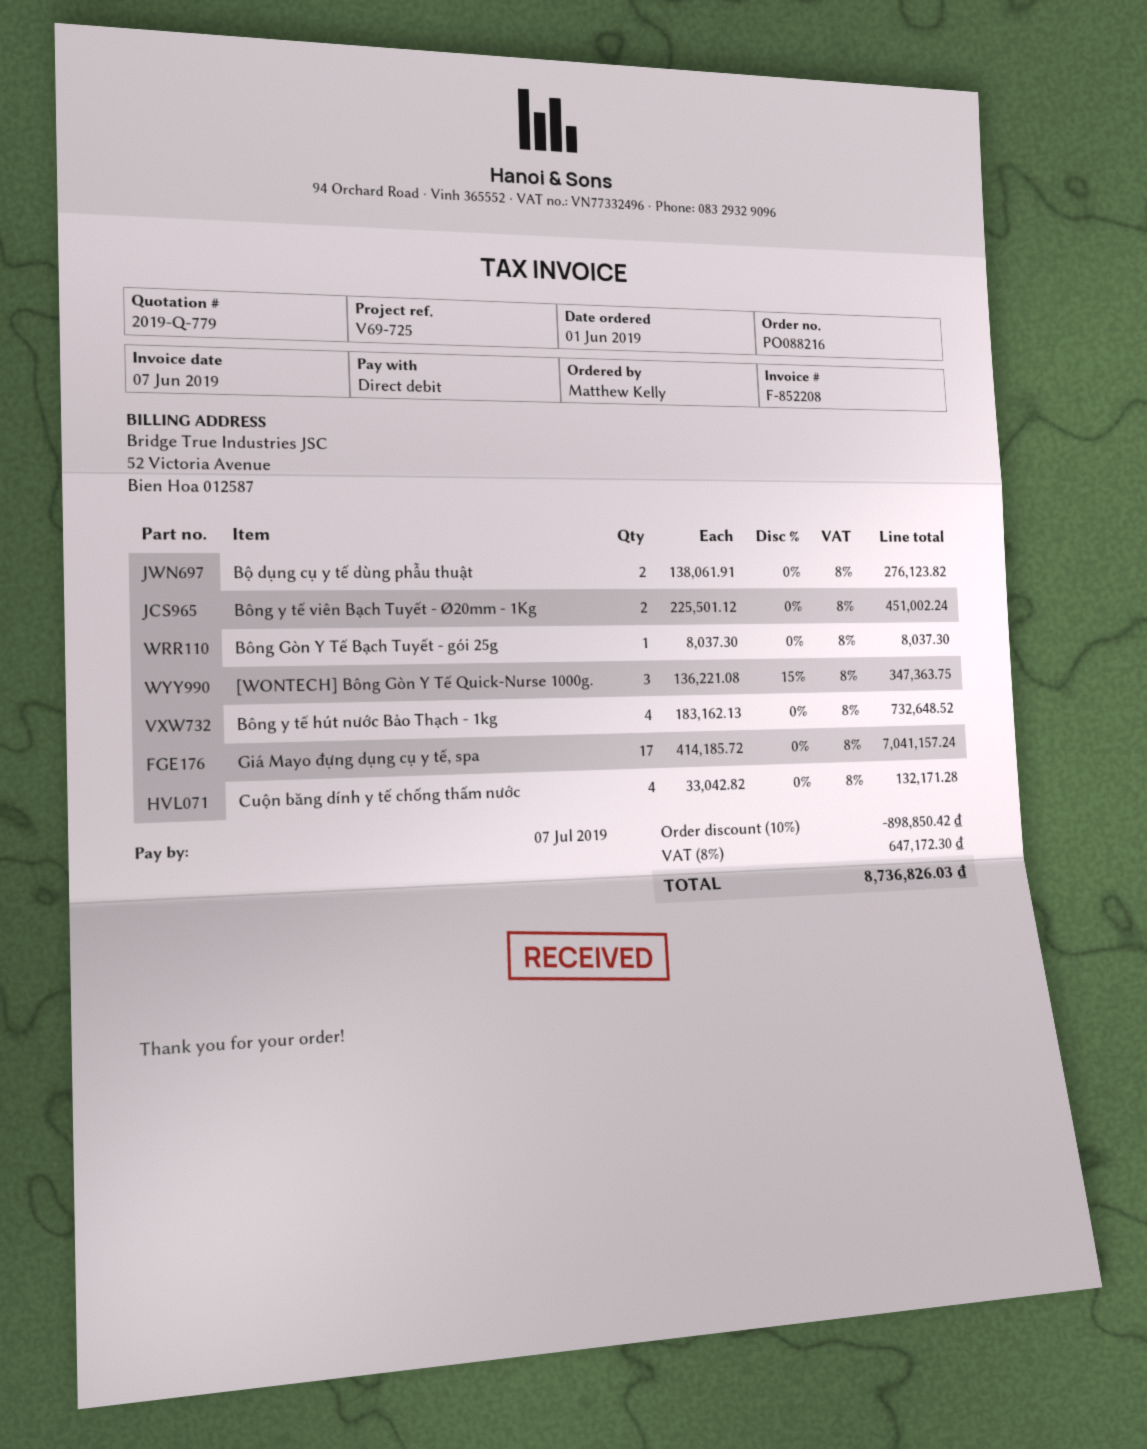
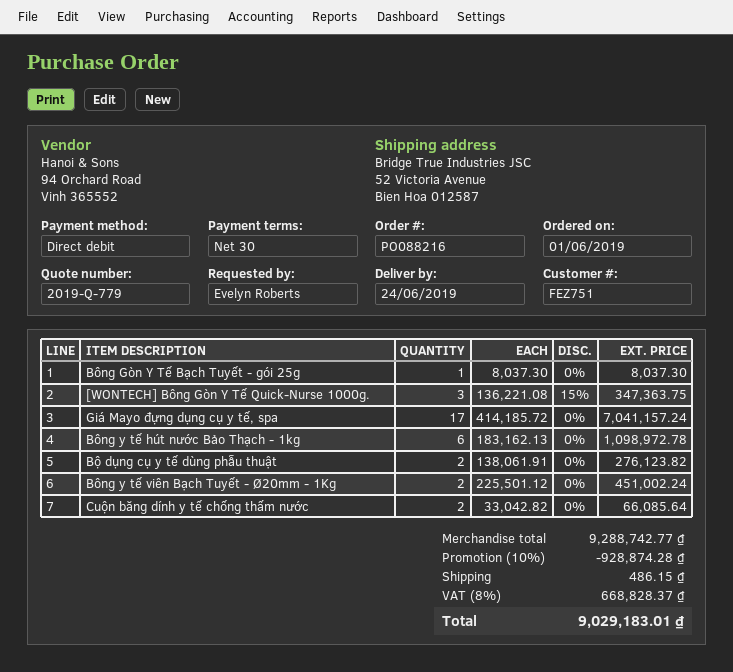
ordered by: Matthew Kelly -> Evelyn Roberts
Bông y tế hút nước Bảo Thạch - 1kg: 4 x 183162.13 = 732648.52 -> 6 x 183162.13 = 1098972.78
Cuộn băng dính y tế chống thấm nước: 4 x 33042.82 = 132171.28 -> 2 x 33042.82 = 66085.64
discount: 10% = 898850.42 -> 10% = 928874.28
shipping: none -> 486.15
tax: 8% = 647172.30 -> 8% = 668828.37
total: 8736826.03 -> 9029183.01

